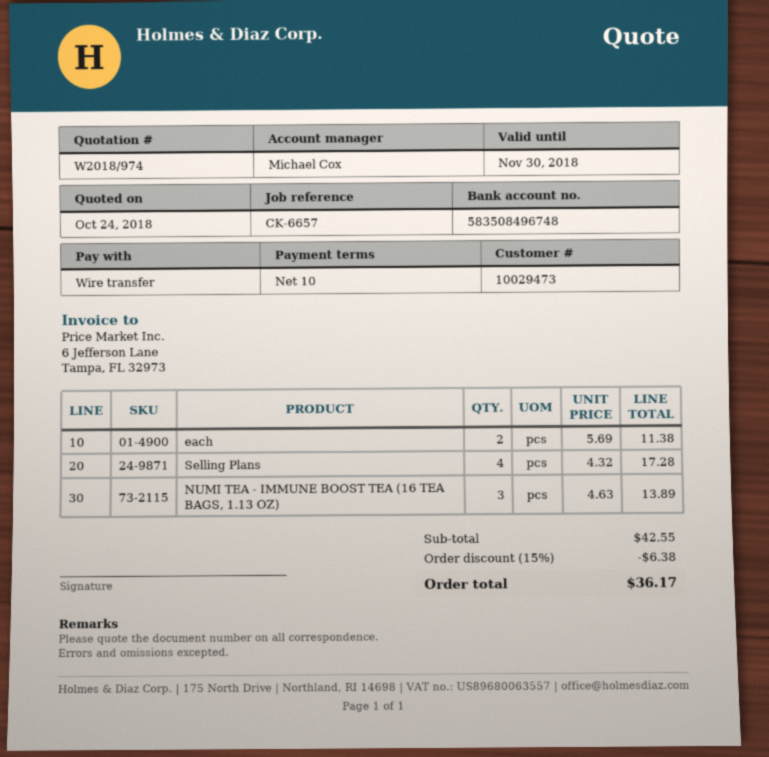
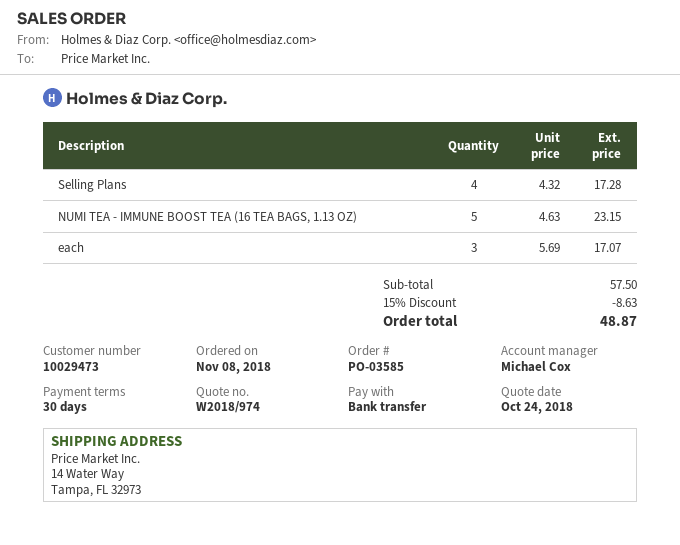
payment terms: 10 days -> 30 days
each: 2 x 5.69 = 11.38 -> 3 x 5.69 = 17.07
NUMI TEA - IMMUNE BOOST TEA (16 TEA BAGS, 1.13 OZ): 3 x 4.63 = 13.89 -> 5 x 4.63 = 23.15
subtotal: 42.55 -> 57.50
discount: 15% = 6.38 -> 15% = 8.63
total: 36.17 -> 48.87

